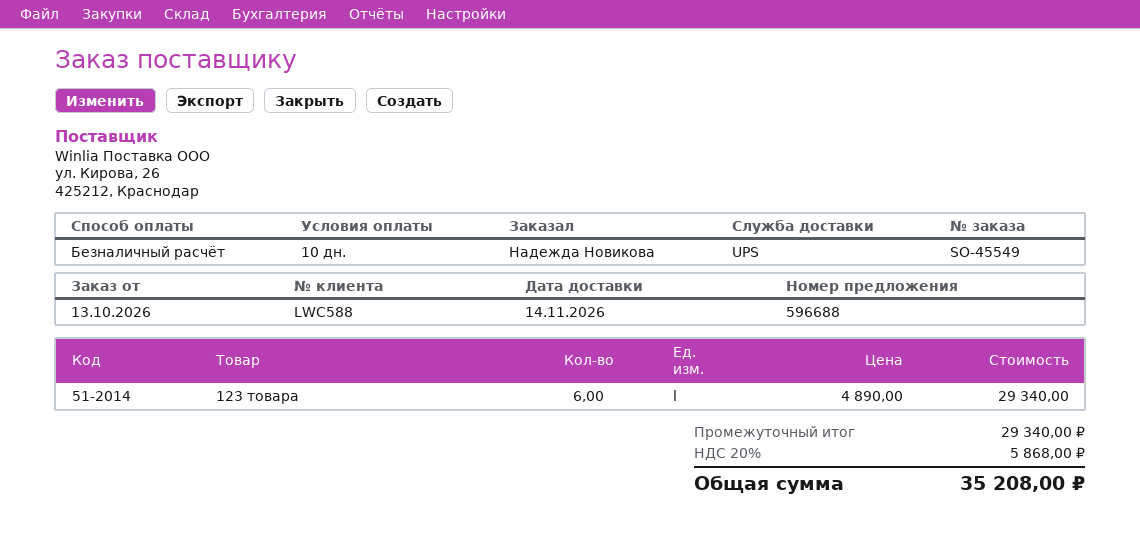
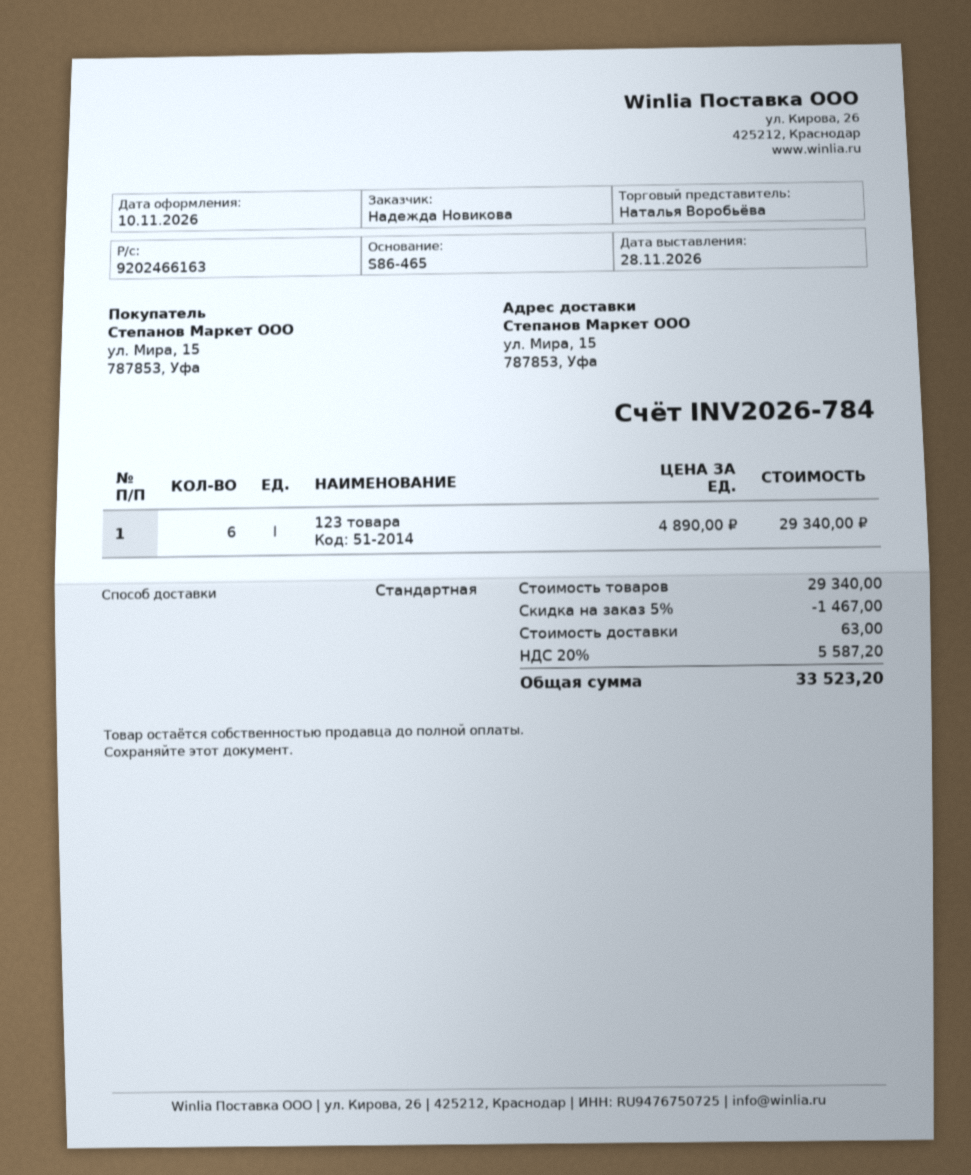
order date: 2026-10-13 -> 2026-11-10
shipping method: UPS -> standard
discount: none -> 5% = 1467.00
shipping: none -> 63.00
tax: 20% = 5868.00 -> 20% = 5587.20
total: 35208.00 -> 33523.20

